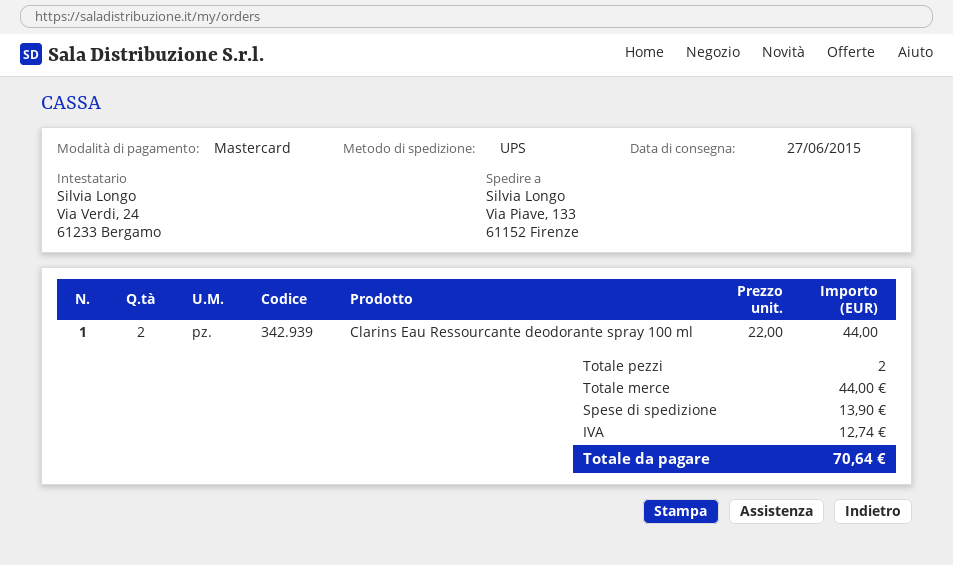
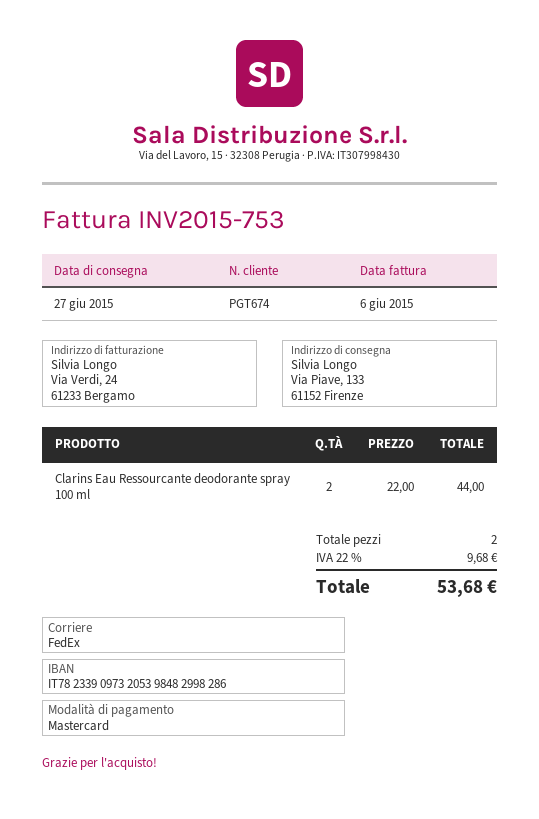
shipping method: UPS -> FedEx
shipping: 13.90 -> none
tax: 12.74 -> 9.68
total: 70.64 -> 53.68

